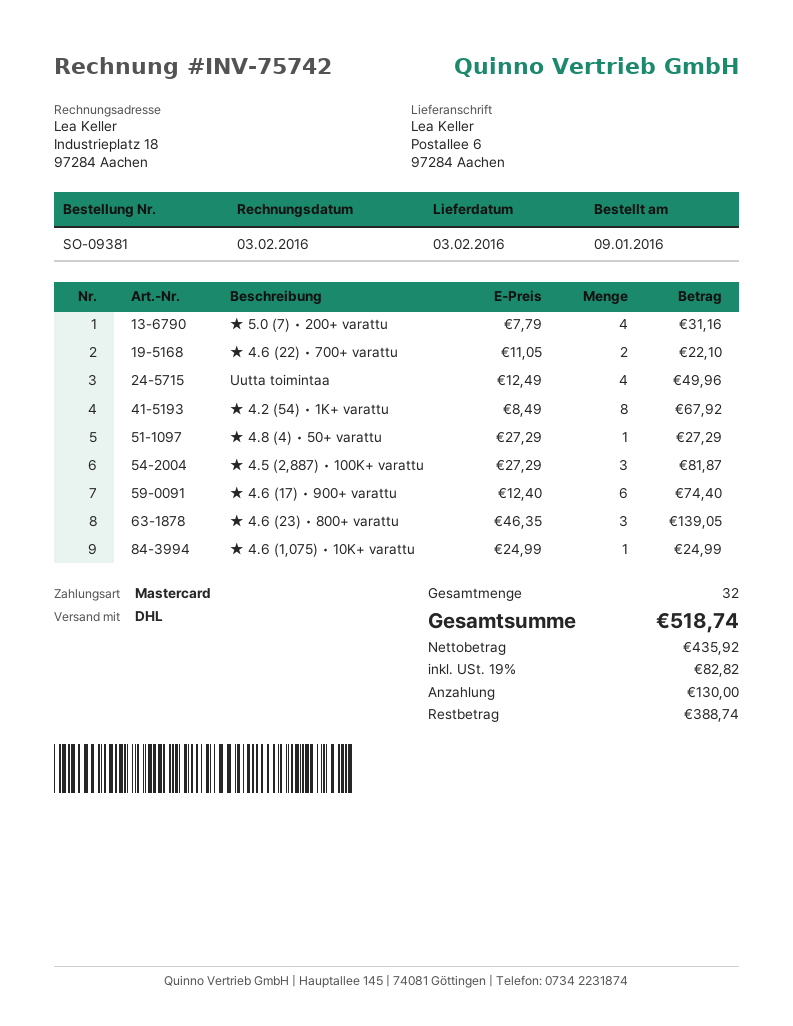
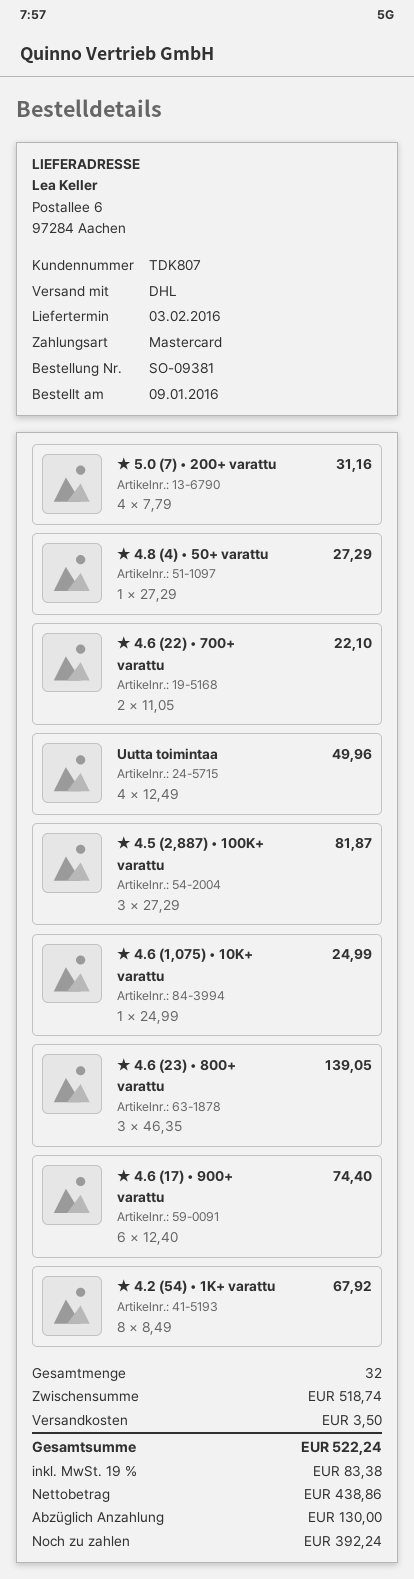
shipping: none -> 3.50
net: 435.92 -> 438.86
tax: 19% = 82.82 -> 19% = 83.38
total: 518.74 -> 522.24
balance: 388.74 -> 392.24

